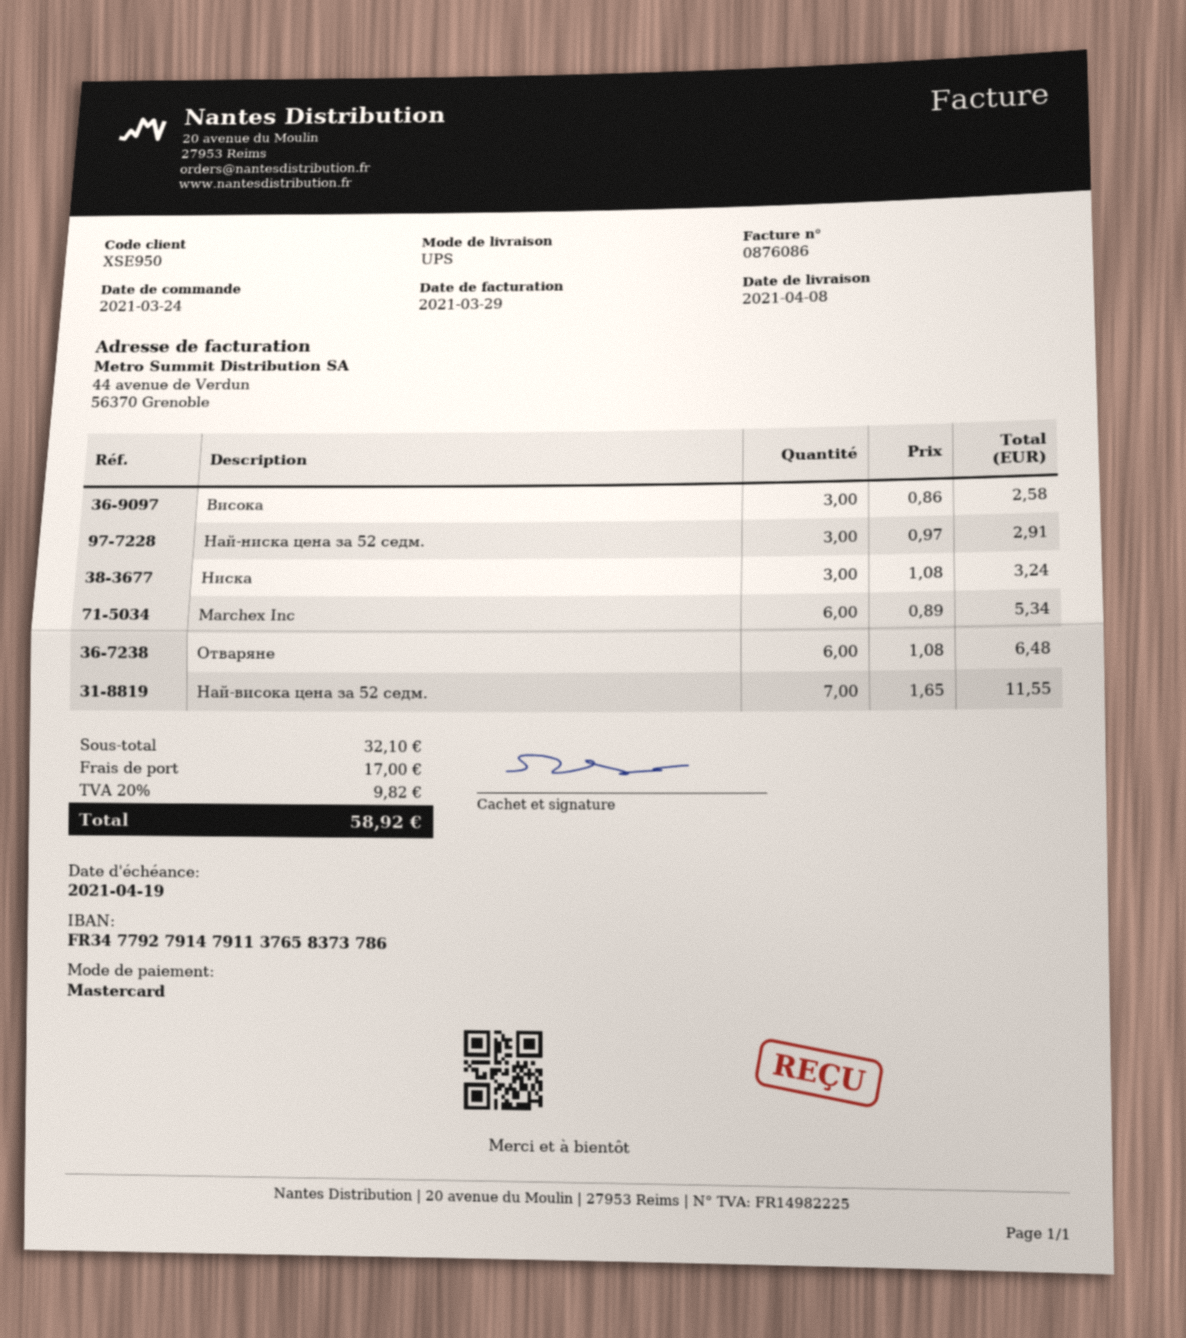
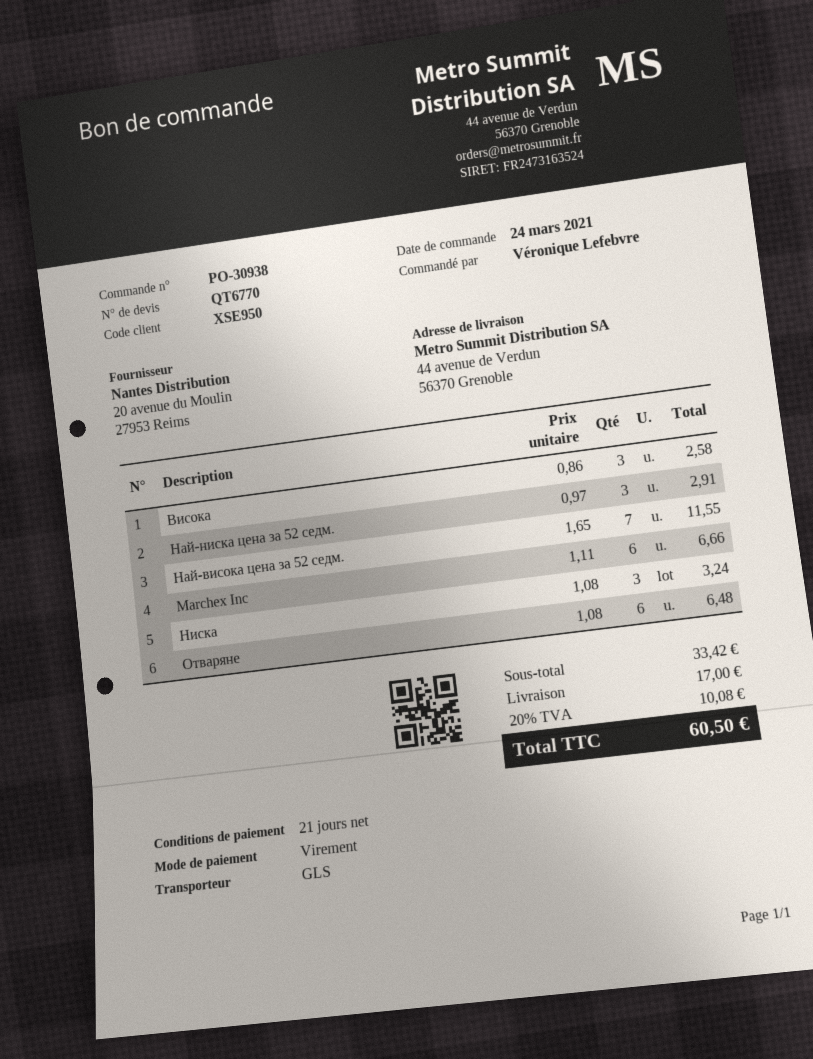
payment method: Mastercard -> bank transfer
shipping method: UPS -> GLS
Marchex Inc: 6 x 0.89 = 5.34 -> 6 x 1.11 = 6.66
subtotal: 32.10 -> 33.42
tax: 20% = 9.82 -> 20% = 10.08
total: 58.92 -> 60.50

